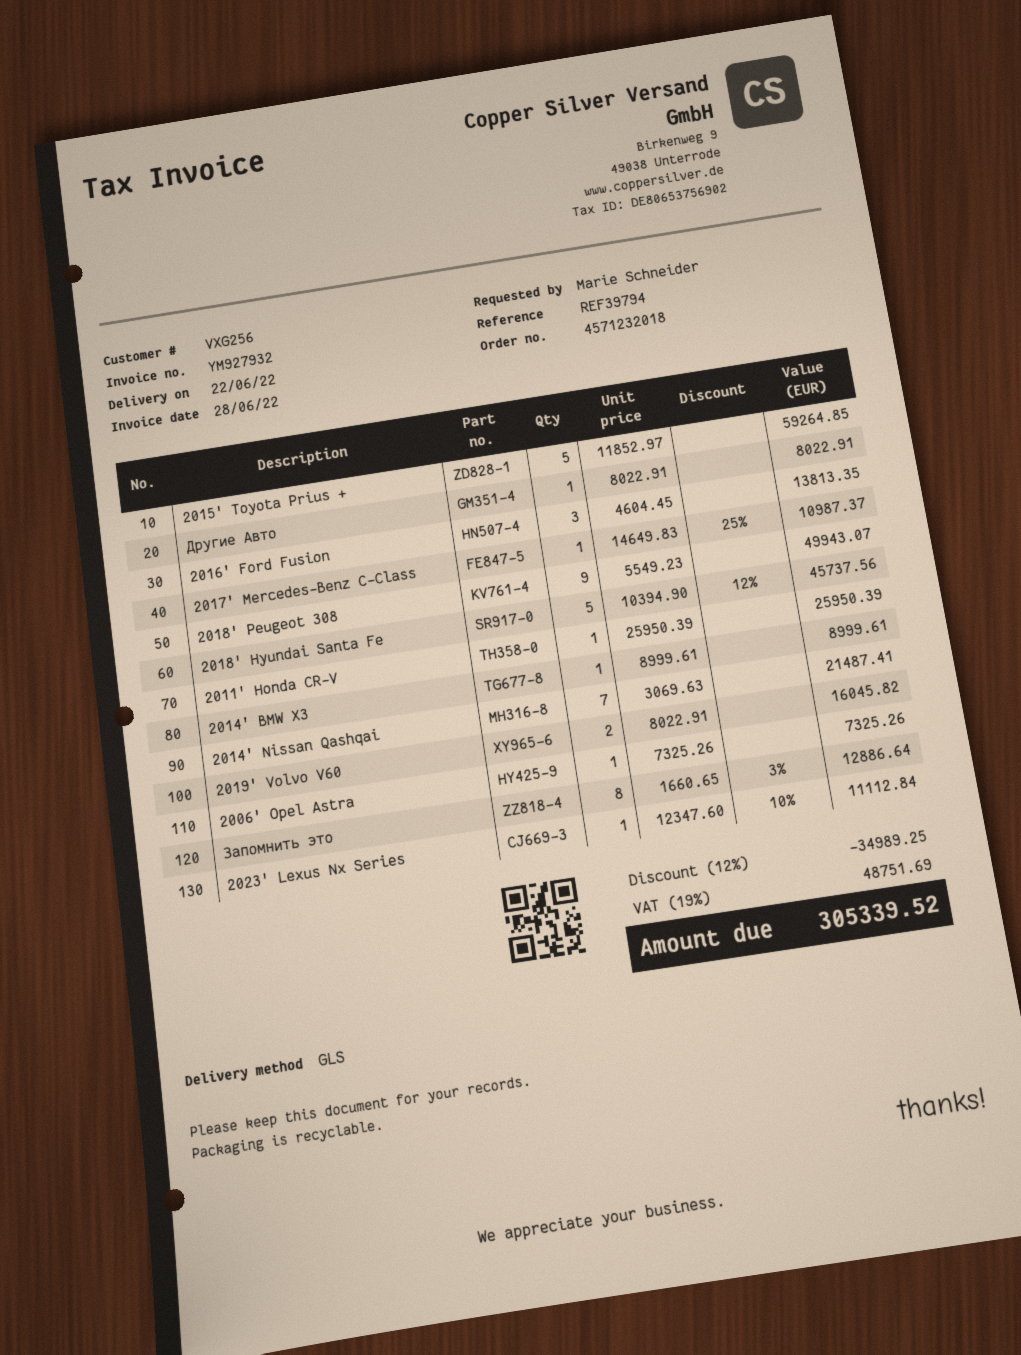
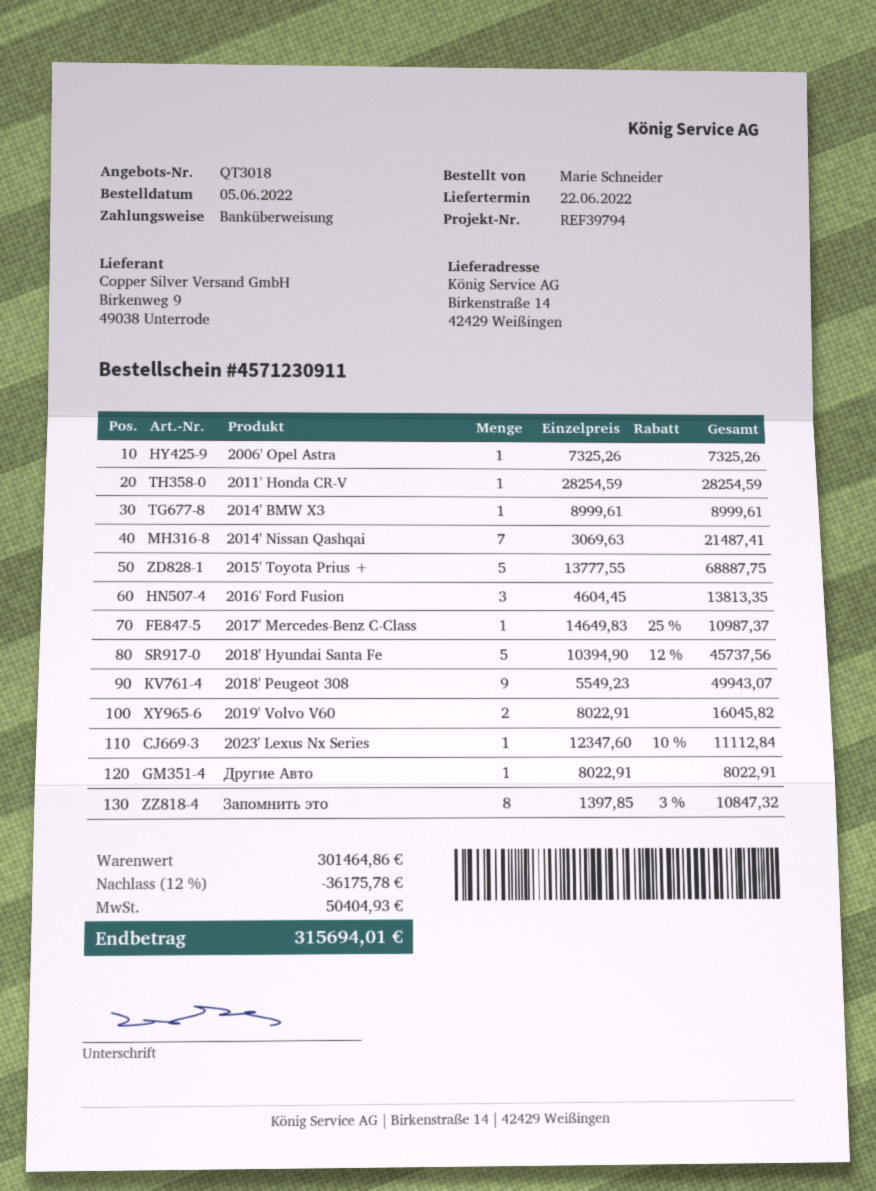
order number: 4571232018 -> 4571230911
2015' Toyota Prius +: 5 x 11852.97 = 59264.85 -> 5 x 13777.55 = 68887.75
2011' Honda CR-V: 1 x 25950.39 = 25950.39 -> 1 x 28254.59 = 28254.59
Запомнить это: 8 x 1660.65 - 3% = 12886.64 -> 8 x 1397.85 - 3% = 10847.32
discount: 12% = 34989.25 -> 12% = 36175.78
tax: 48751.69 -> 50404.93
total: 305339.52 -> 315694.01

